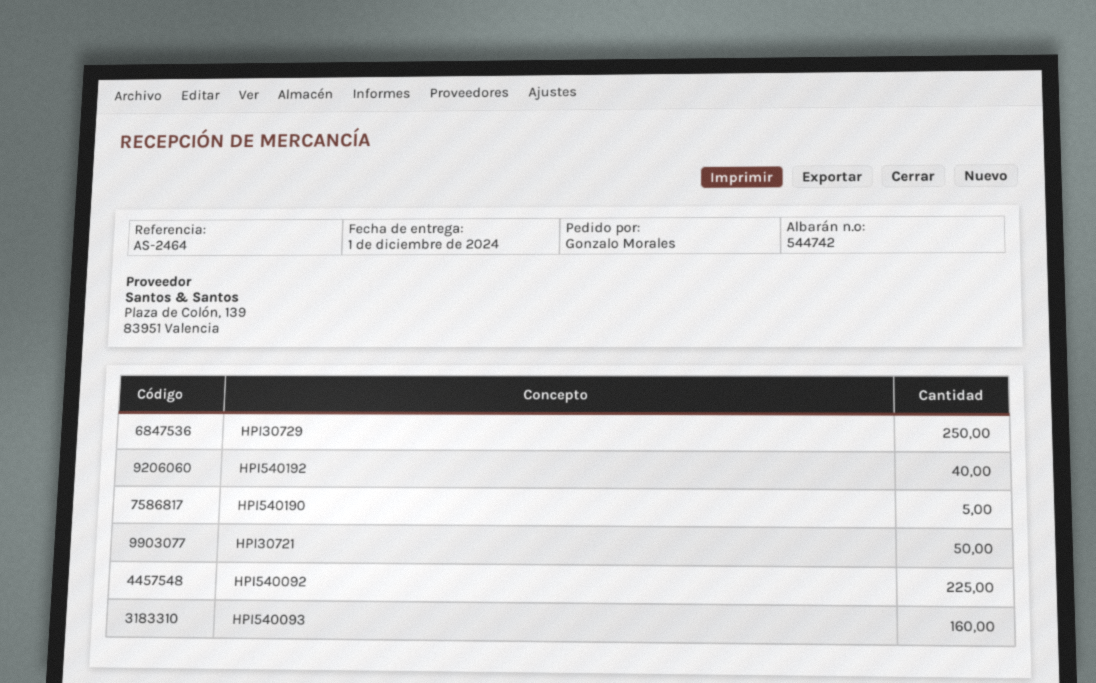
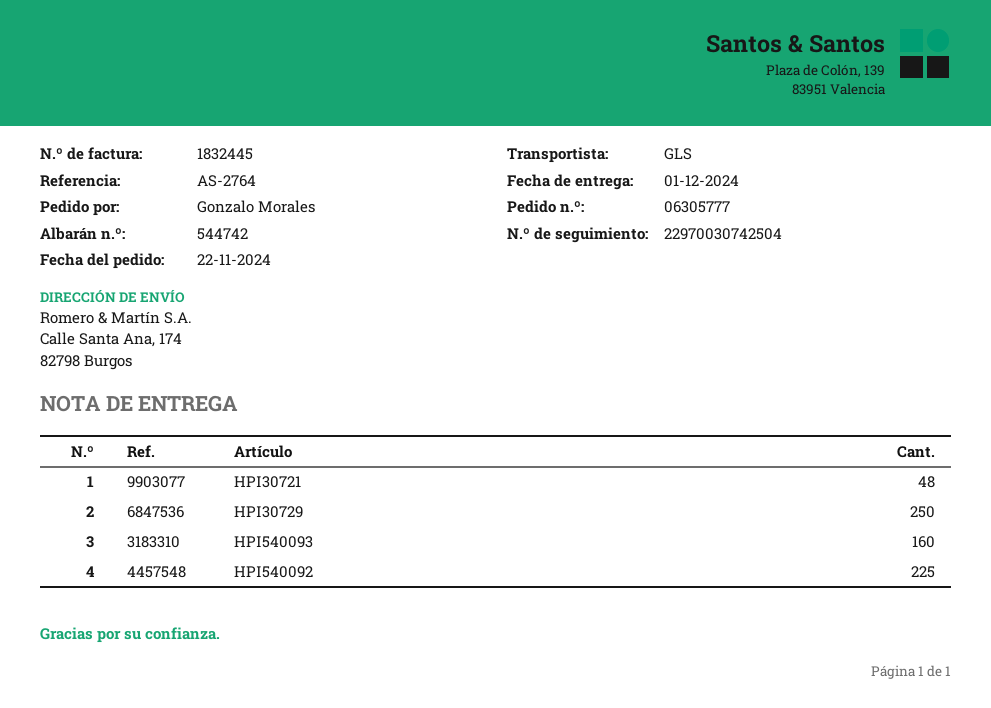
reference: AS-2464 -> AS-2764
HPI540192: 40 -> none
HPI540190: 5 -> none
HPI30721: 50 -> 48

